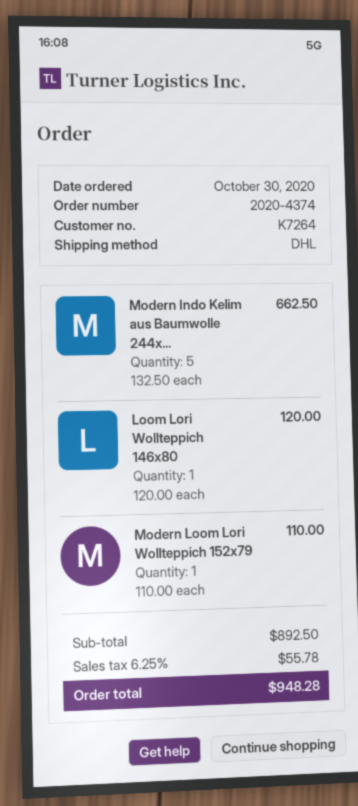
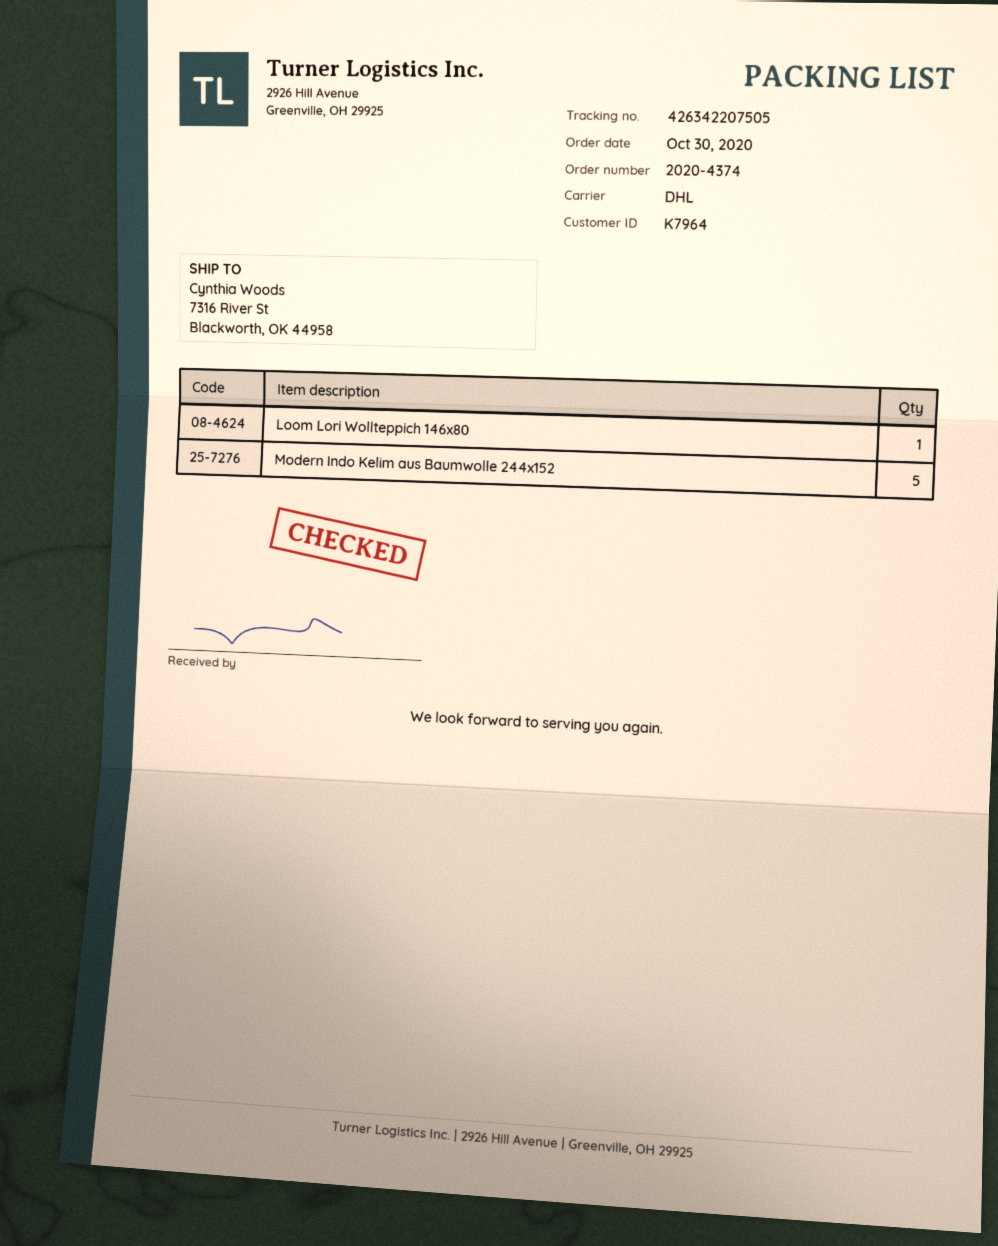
customer number: K7264 -> K7964
Modern Loom Lori Wollteppich 152x79: 1 -> none

